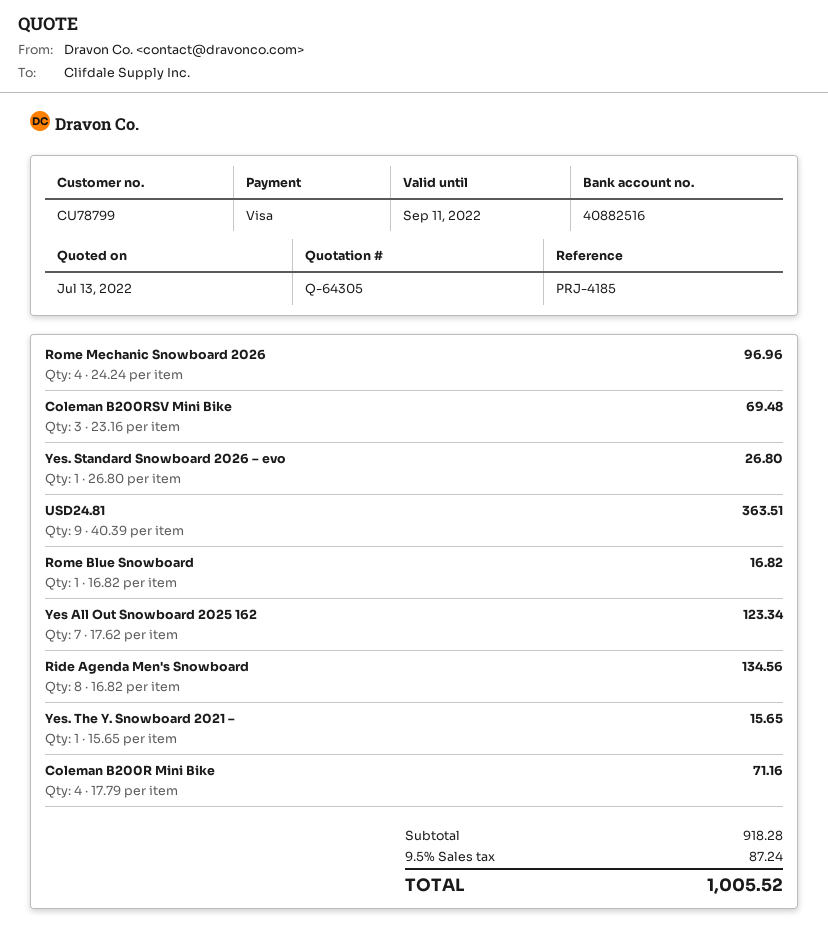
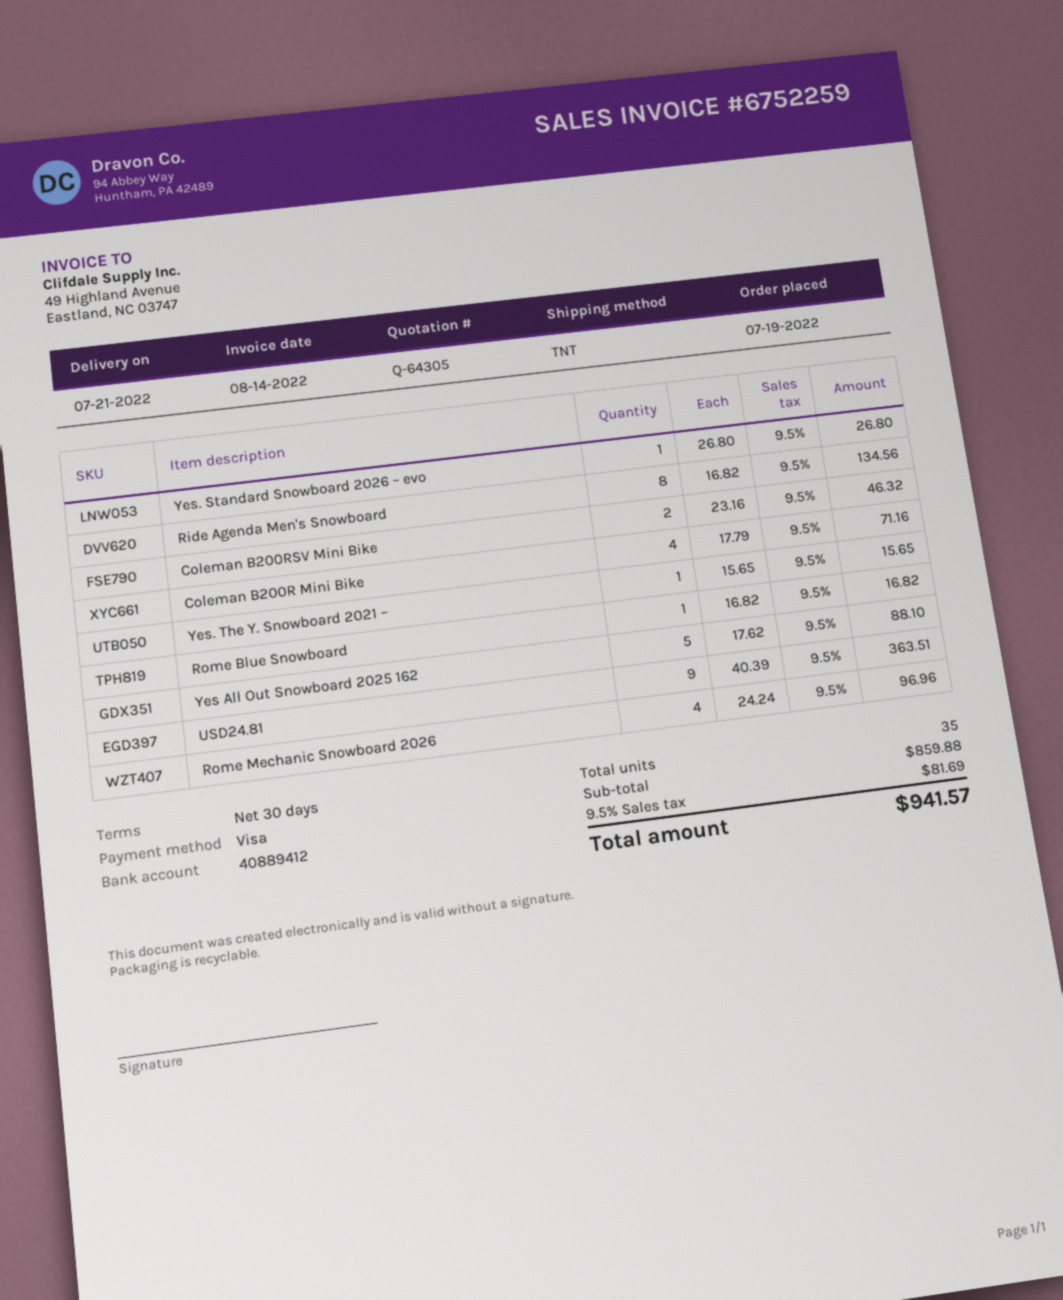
bank account: 40882516 -> 40889412
Coleman B200RSV Mini Bike: 3 x 23.16 = 69.48 -> 2 x 23.16 = 46.32
Yes All Out Snowboard 2025 162: 7 x 17.62 = 123.34 -> 5 x 17.62 = 88.10
subtotal: 918.28 -> 859.88
tax: 9.5% = 87.24 -> 9.5% = 81.69
total: 1005.52 -> 941.57

